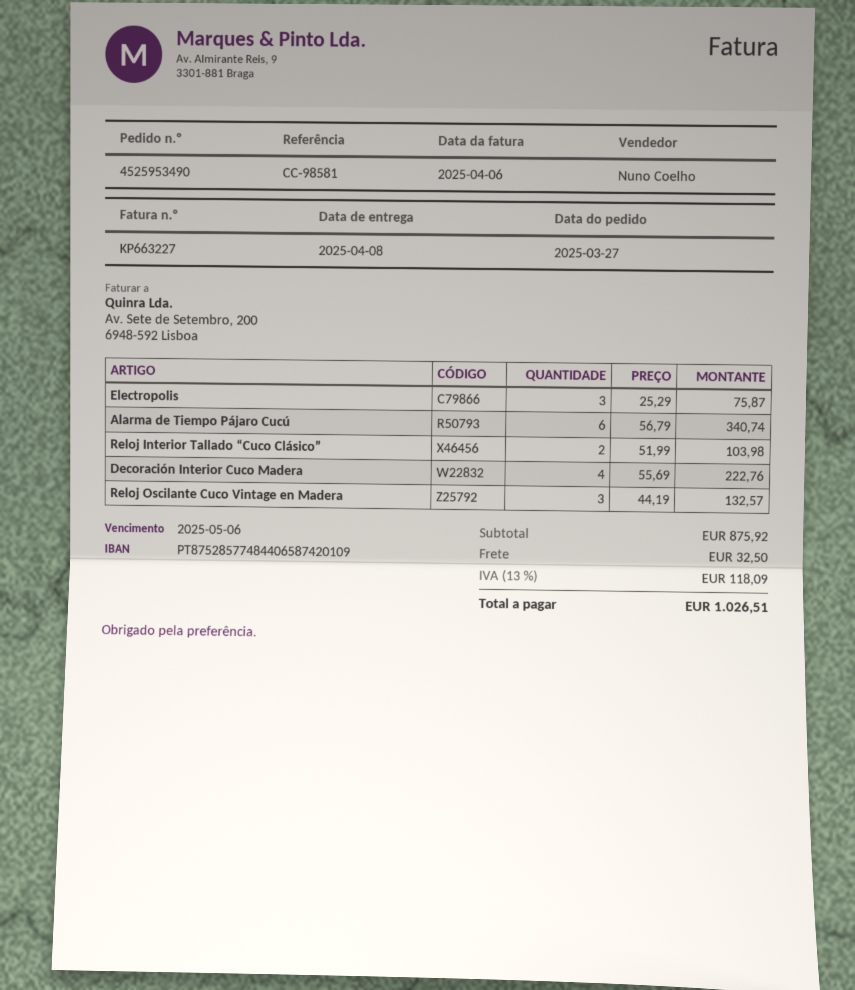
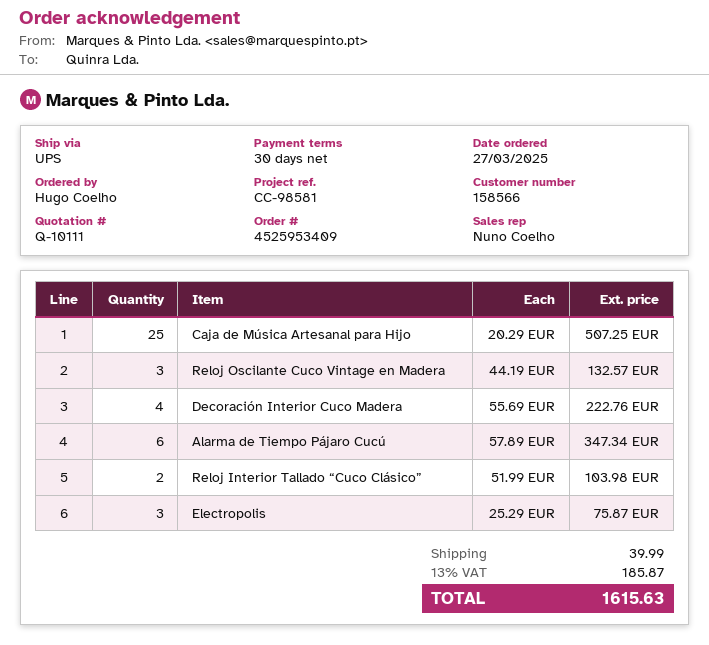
order number: 4525953490 -> 4525953409
Alarma de Tiempo Pájaro Cucú: 6 x 56.79 = 340.74 -> 6 x 57.89 = 347.34
Caja de Música Artesanal para Hijo: none -> 25 x 20.29 = 507.25
shipping: 32.50 -> 39.99
tax: 13% = 118.09 -> 13% = 185.87
total: 1026.51 -> 1615.63

